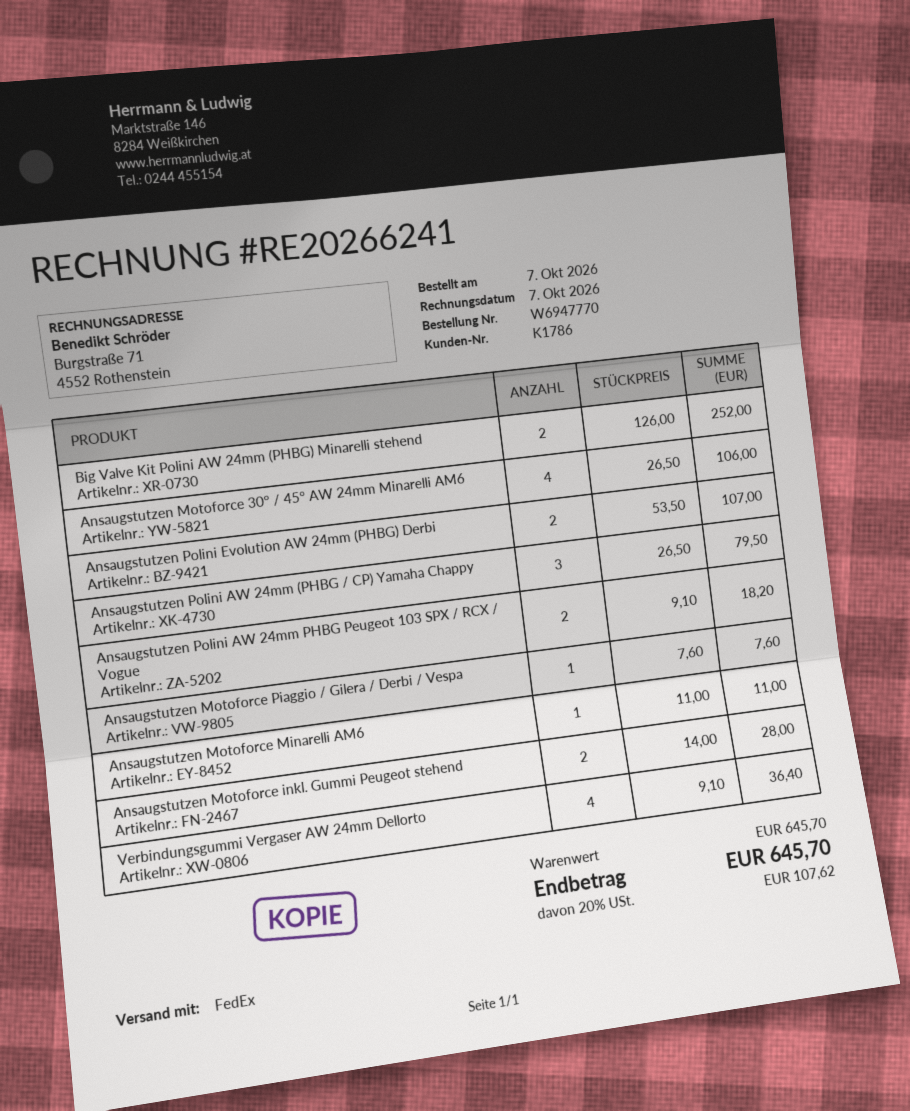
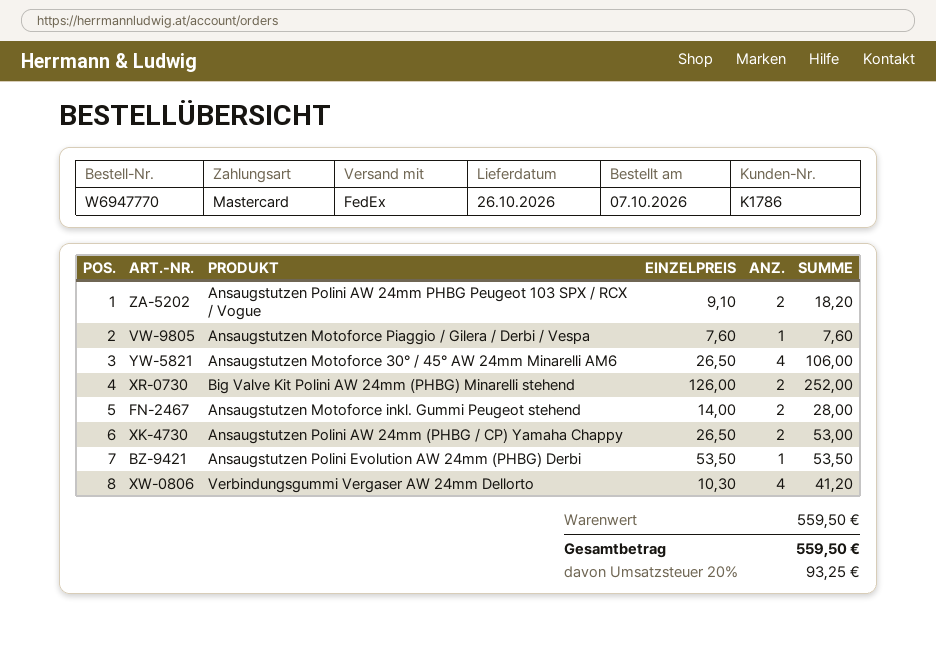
Ansaugstutzen Polini Evolution AW 24mm (PHBG) Derbi: 2 x 53.50 = 107.00 -> 1 x 53.50 = 53.50
Ansaugstutzen Polini AW 24mm (PHBG / CP) Yamaha Chappy: 3 x 26.50 = 79.50 -> 2 x 26.50 = 53.00
Ansaugstutzen Motoforce Minarelli AM6: 1 x 11.00 = 11.00 -> none
Verbindungsgummi Vergaser AW 24mm Dellorto: 4 x 9.10 = 36.40 -> 4 x 10.30 = 41.20
subtotal: 645.70 -> 559.50
tax: 20% = 107.62 -> 20% = 93.25
total: 645.70 -> 559.50

